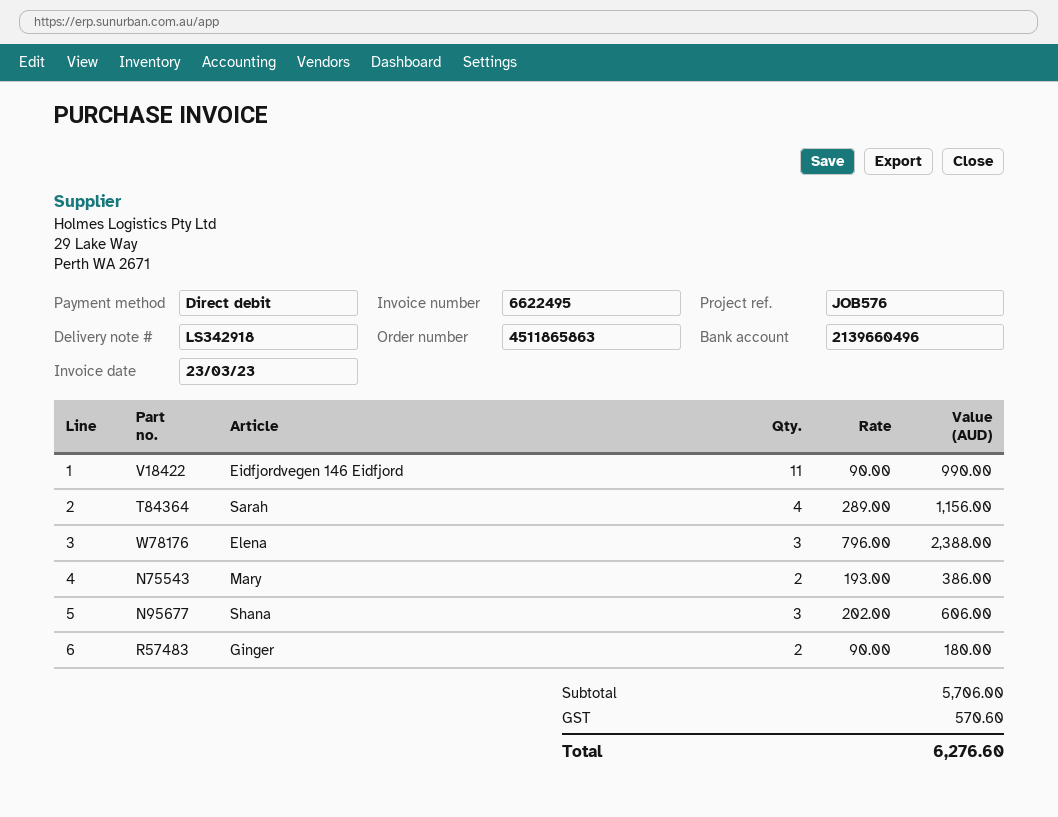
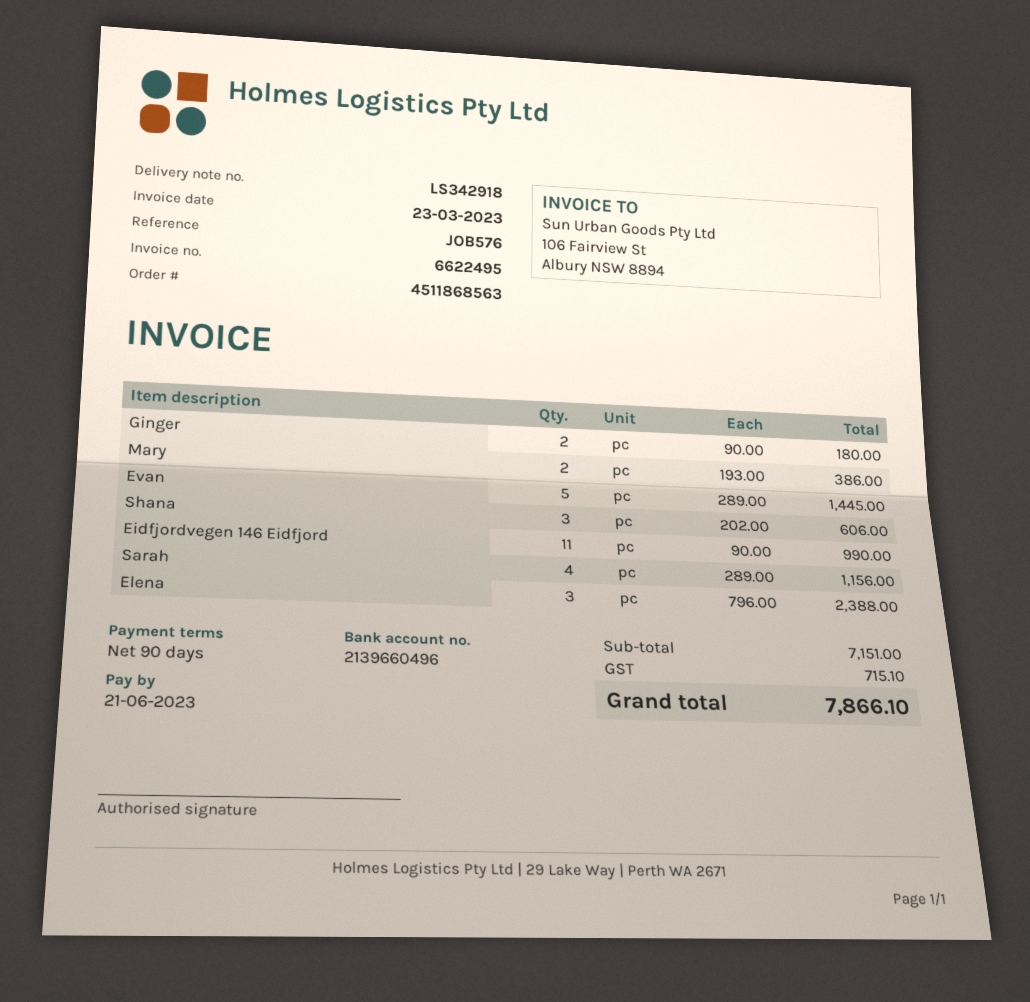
order number: 4511865863 -> 4511868563
Evan: none -> 5 x 289.00 = 1445.00
subtotal: 5706.00 -> 7151.00
tax: 570.60 -> 715.10
total: 6276.60 -> 7866.10

